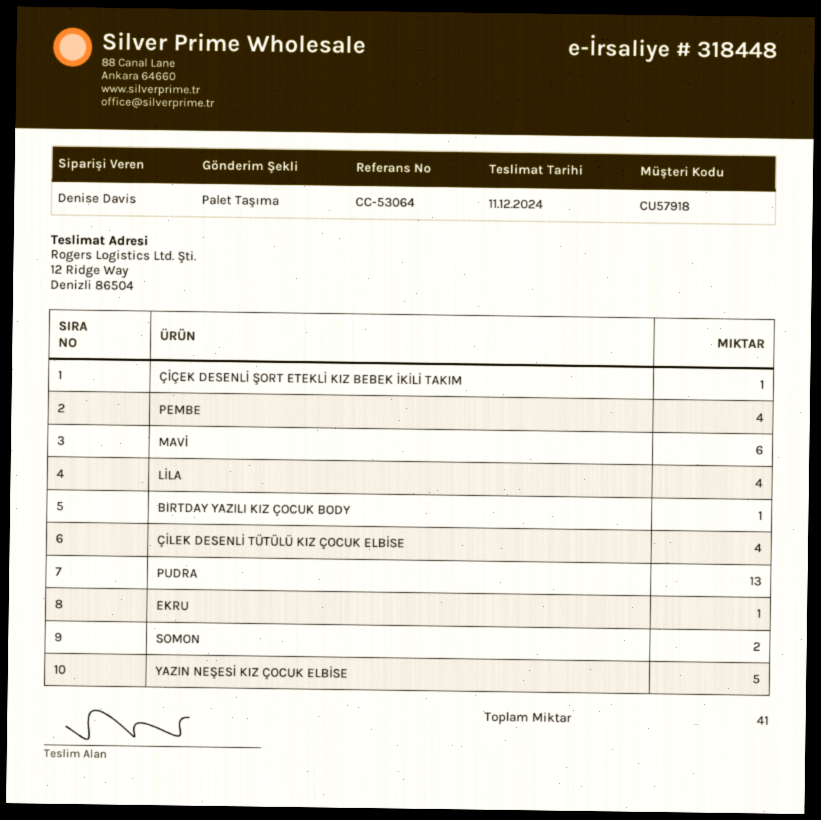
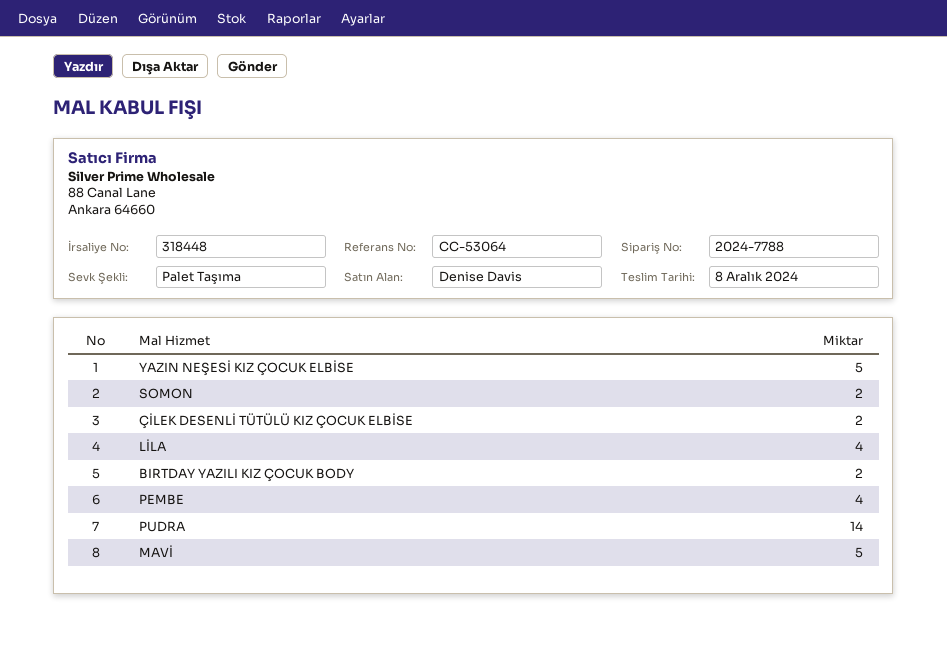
delivery date: 2024-12-11 -> 2024-12-08
ÇİÇEK DESENLİ ŞORT ETEKLİ KIZ BEBEK İKİLİ TAKIM: 1 -> none
MAVİ: 6 -> 5
BIRTDAY YAZILI KIZ ÇOCUK BODY: 1 -> 2
ÇİLEK DESENLİ TÜTÜLÜ KIZ ÇOCUK ELBİSE: 4 -> 2
PUDRA: 13 -> 14
EKRU: 1 -> none

